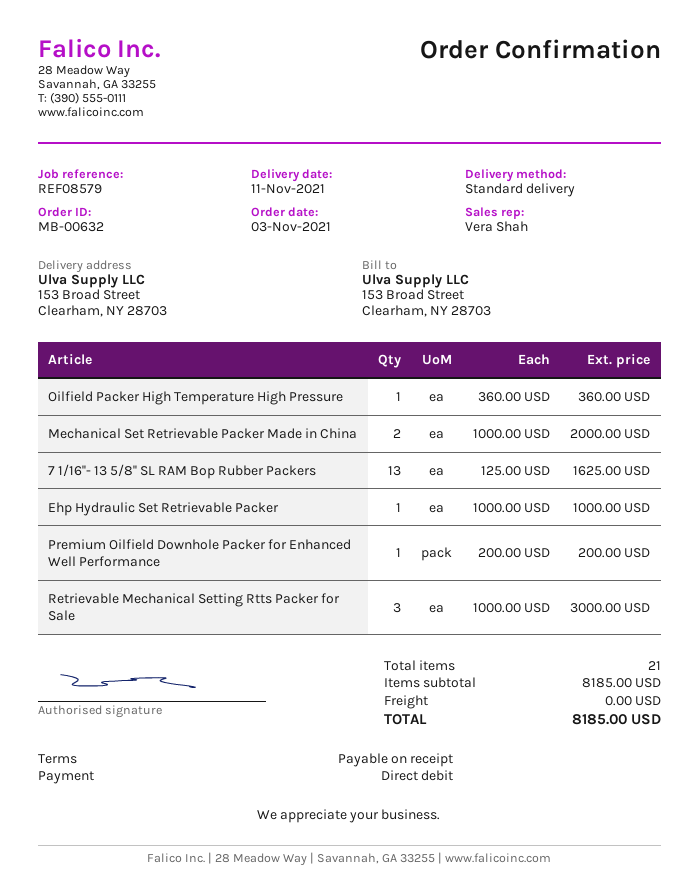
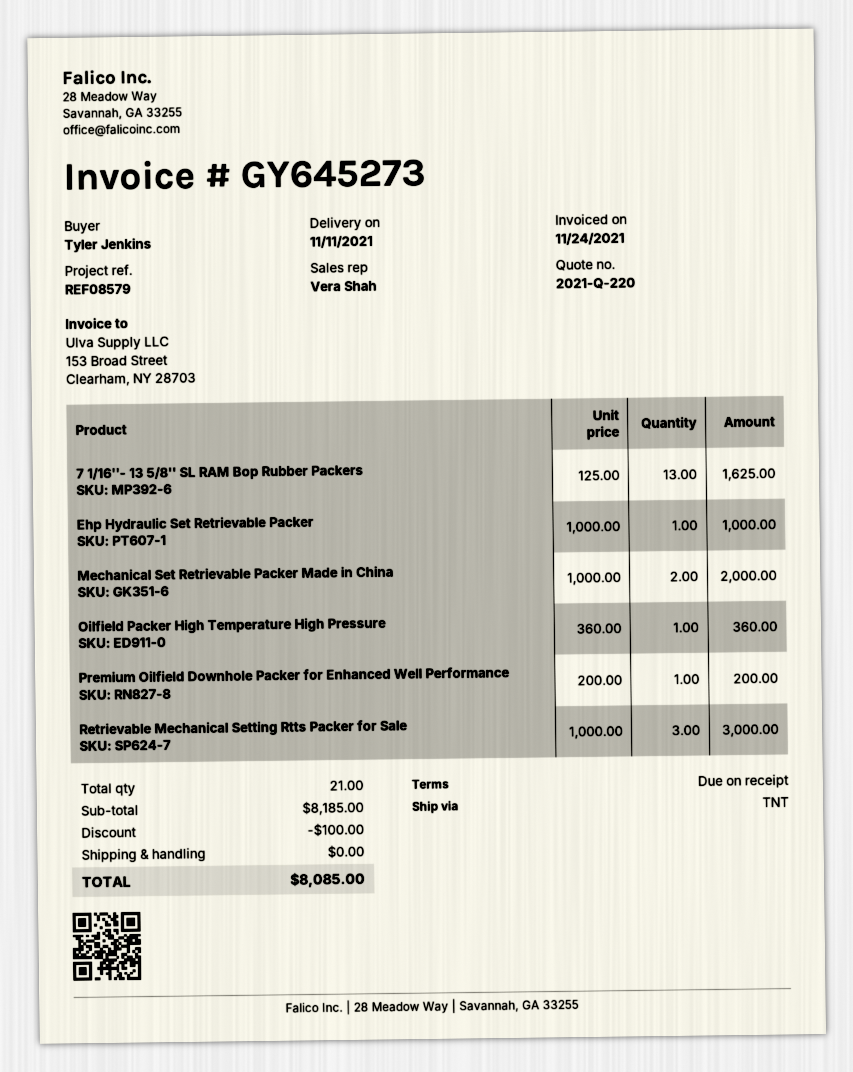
shipping method: standard -> TNT
discount: none -> 100.00
total: 8185.00 -> 8085.00

